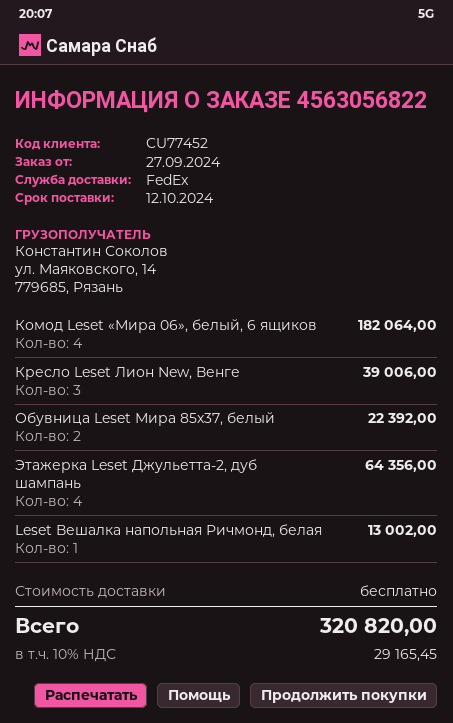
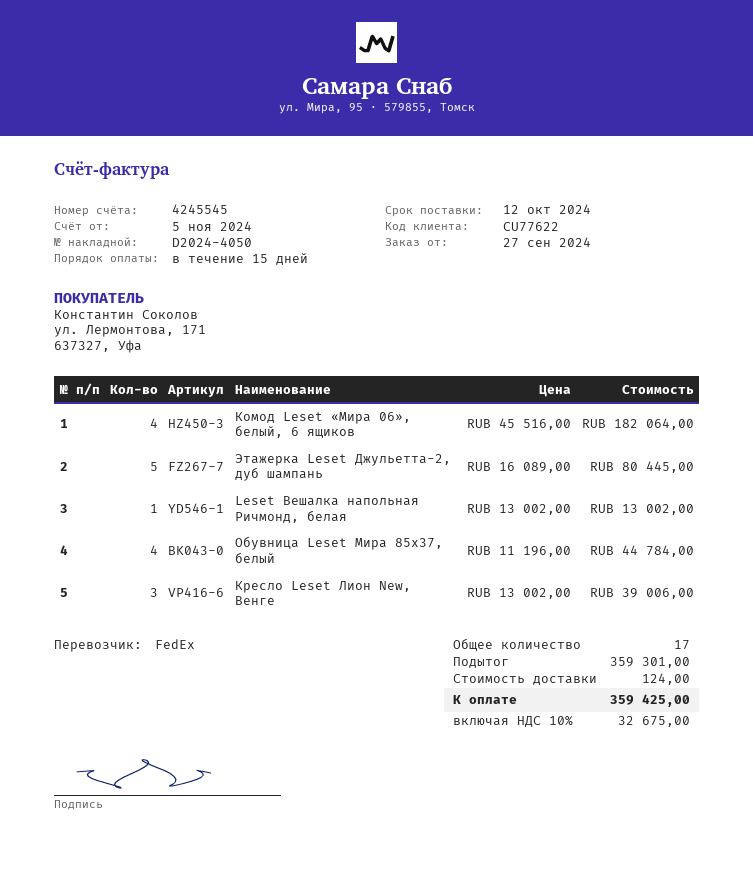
customer number: CU77452 -> CU77622
Обувница Leset Мира 85х37, белый: 2 for 22392.00 -> 4 for 44784.00
Этажерка Leset Джульетта-2, дуб шампань: 4 for 64356.00 -> 5 for 80445.00
shipping: 0.00 -> 124.00
tax: 10% = 29165.45 -> 10% = 32675.00
total: 320820.00 -> 359425.00

